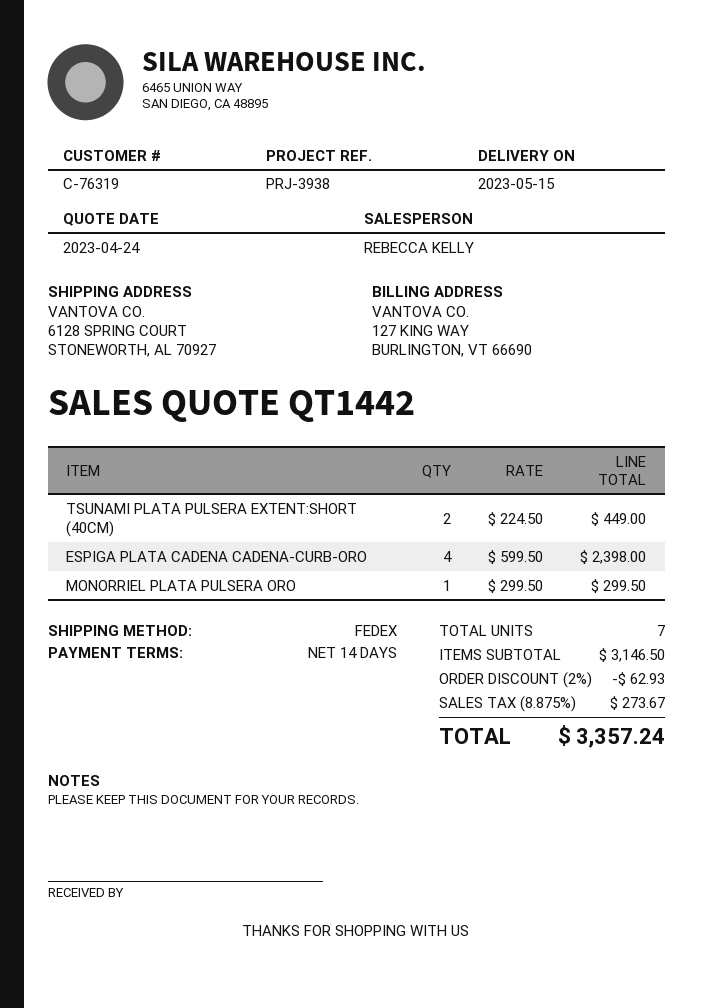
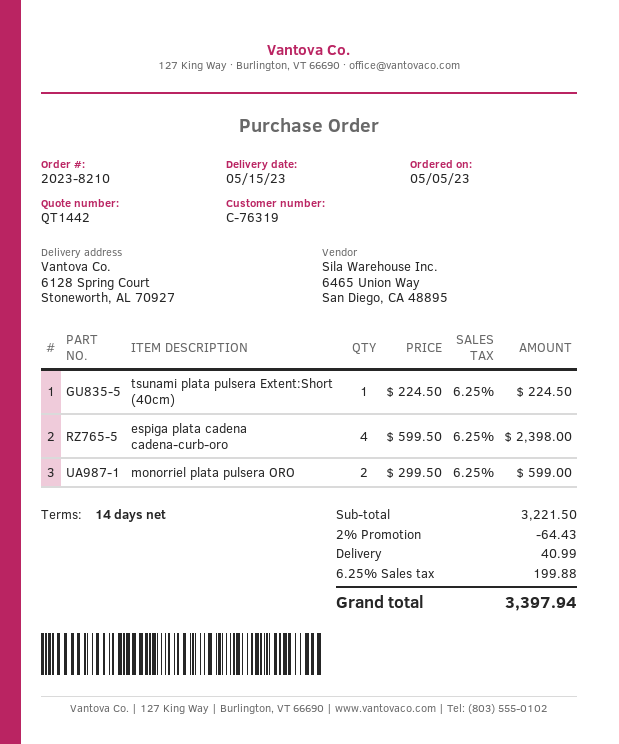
TSUNAMI PLATA PULSERA EXTENT:SHORT (40CM): 2 x 224.50 = 449.00 -> 1 x 224.50 = 224.50
MONORRIEL PLATA PULSERA ORO: 1 x 299.50 = 299.50 -> 2 x 299.50 = 599.00
subtotal: 3146.50 -> 3221.50
discount: 2% = 62.93 -> 2% = 64.43
shipping: none -> 40.99
tax: 8.875% = 273.67 -> 6.25% = 199.88
total: 3357.24 -> 3397.94

